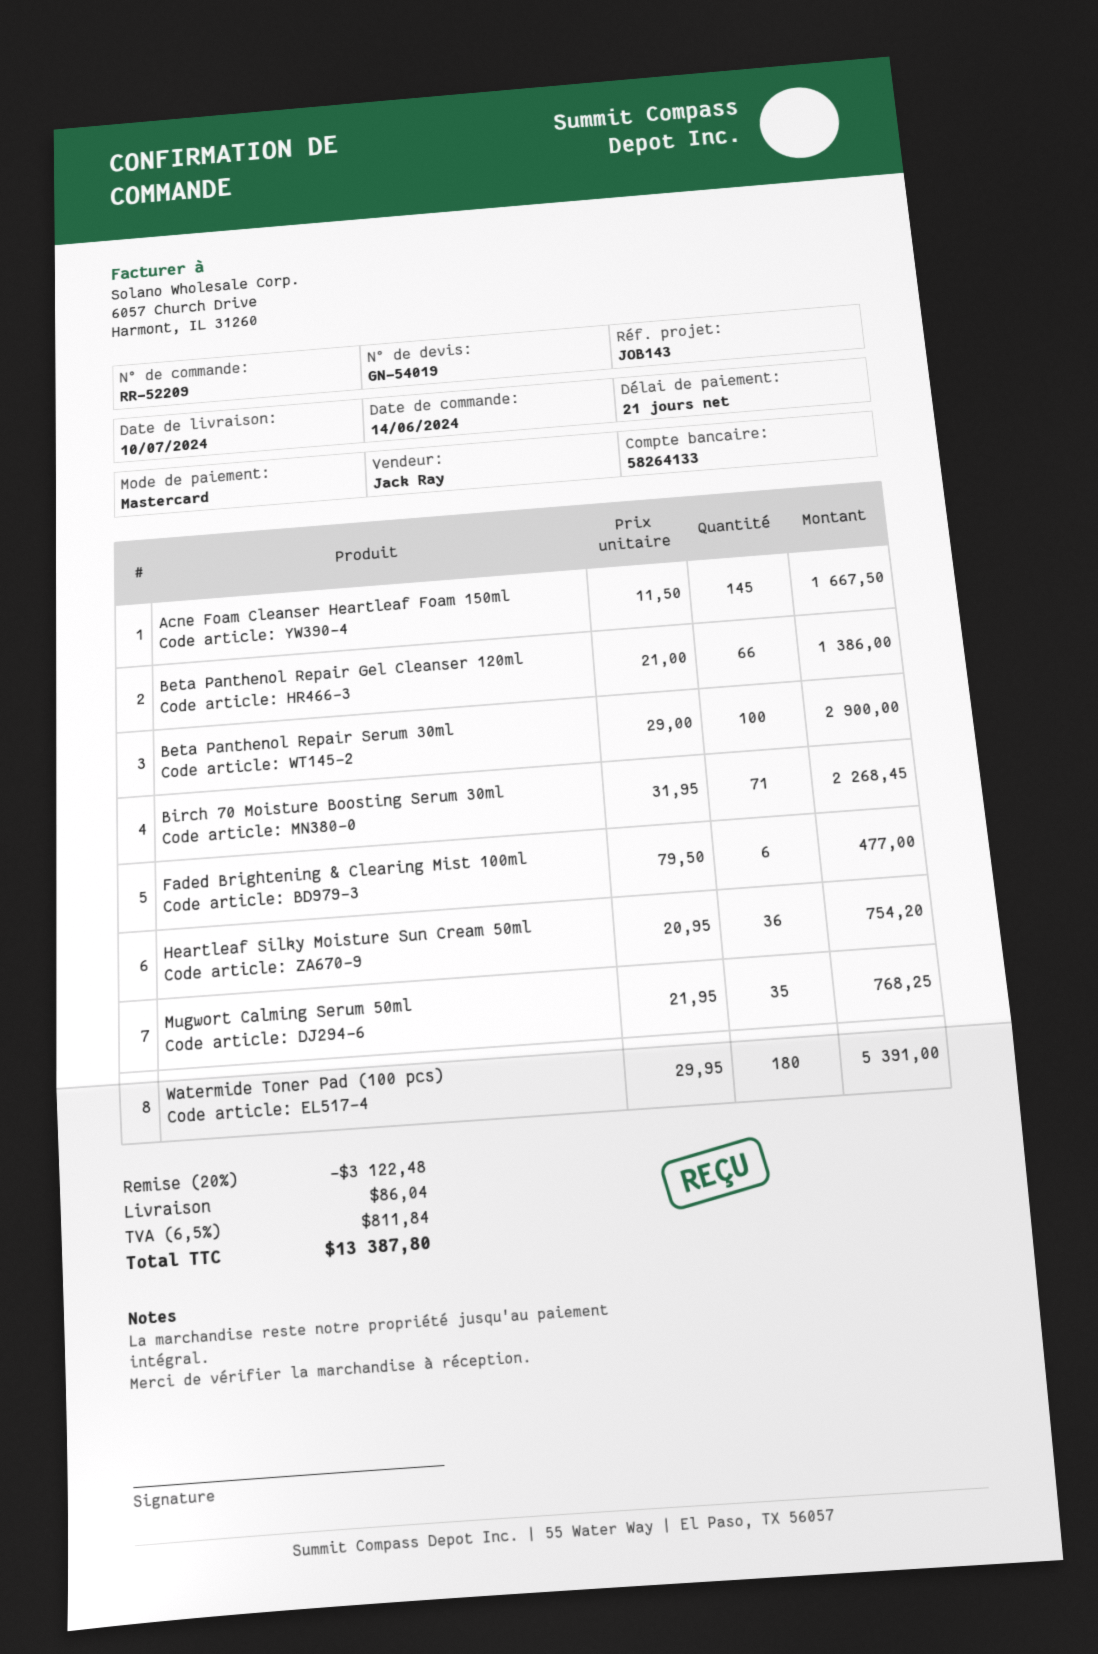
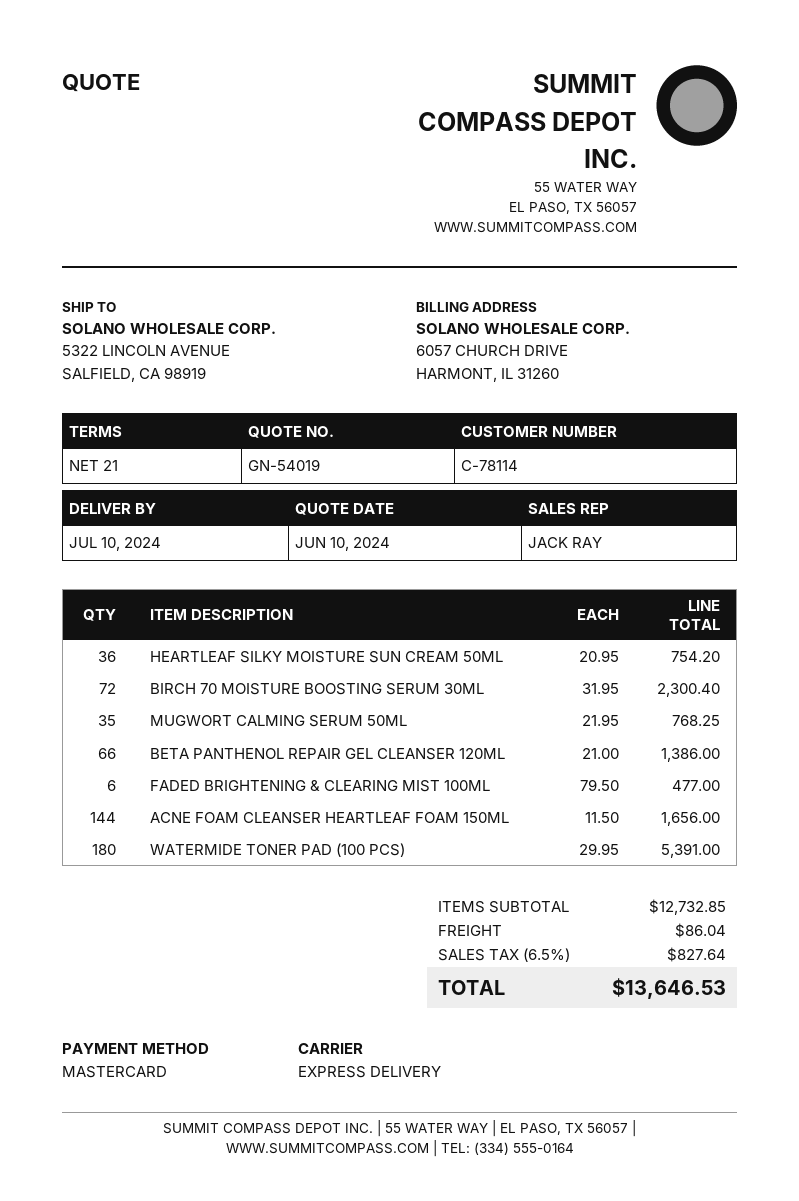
Acne Foam Cleanser Heartleaf Foam 150ml: 145 x 11.50 = 1667.50 -> 144 x 11.50 = 1656.00
Beta Panthenol Repair Serum 30ml: 100 x 29.00 = 2900.00 -> none
Birch 70 Moisture Boosting Serum 30ml: 71 x 31.95 = 2268.45 -> 72 x 31.95 = 2300.40
discount: 20% = 3122.48 -> none
tax: 6.5% = 811.84 -> 6.5% = 827.64
total: 13387.80 -> 13646.53

